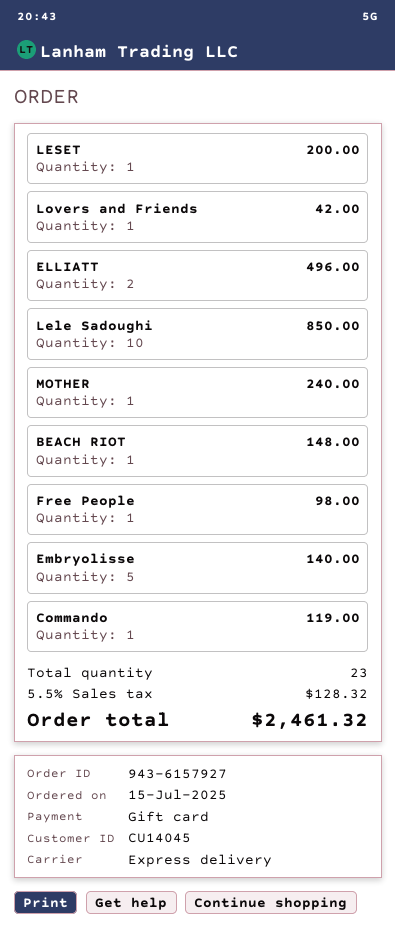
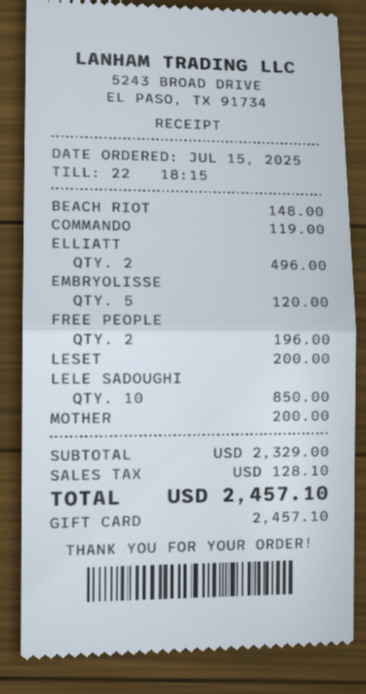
Lovers and Friends: 1 for 42.00 -> none
MOTHER: 1 for 240.00 -> 1 for 200.00
Free People: 1 for 98.00 -> 2 for 196.00
Embryolisse: 5 for 140.00 -> 5 for 120.00
tax: 128.32 -> 128.10
total: 2461.32 -> 2457.10

